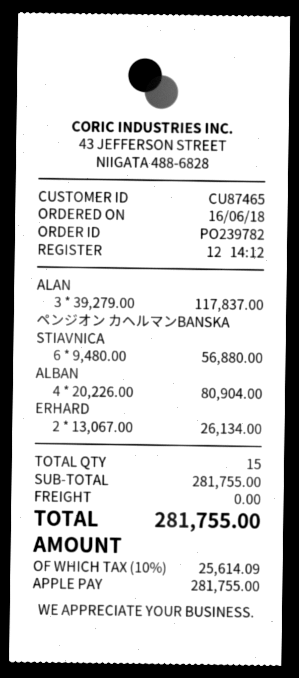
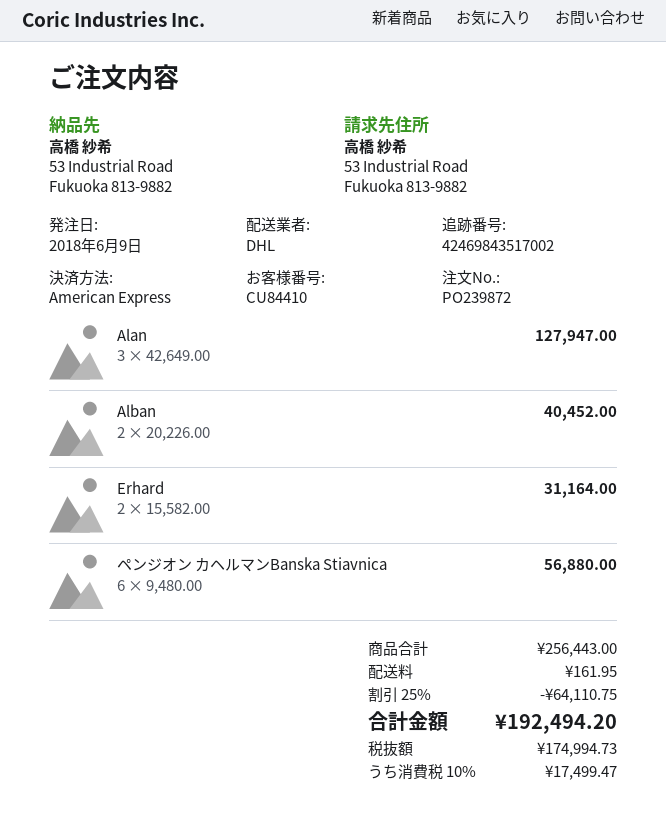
order number: PO239782 -> PO239872
order date: 2018-06-16 -> 2018-06-09
customer number: CU87465 -> CU84410
payment method: Apple Pay -> American Express
ALAN: 3 x 39279.00 = 117837.00 -> 3 x 42649.00 = 127947.00
ALBAN: 4 x 20226.00 = 80904.00 -> 2 x 20226.00 = 40452.00
ERHARD: 2 x 13067.00 = 26134.00 -> 2 x 15582.00 = 31164.00
subtotal: 281755.00 -> 256443.00
discount: none -> 25% = 64110.75
shipping: 0.00 -> 161.95
tax: 10% = 25614.09 -> 10% = 17499.47
total: 281755.00 -> 192494.20

